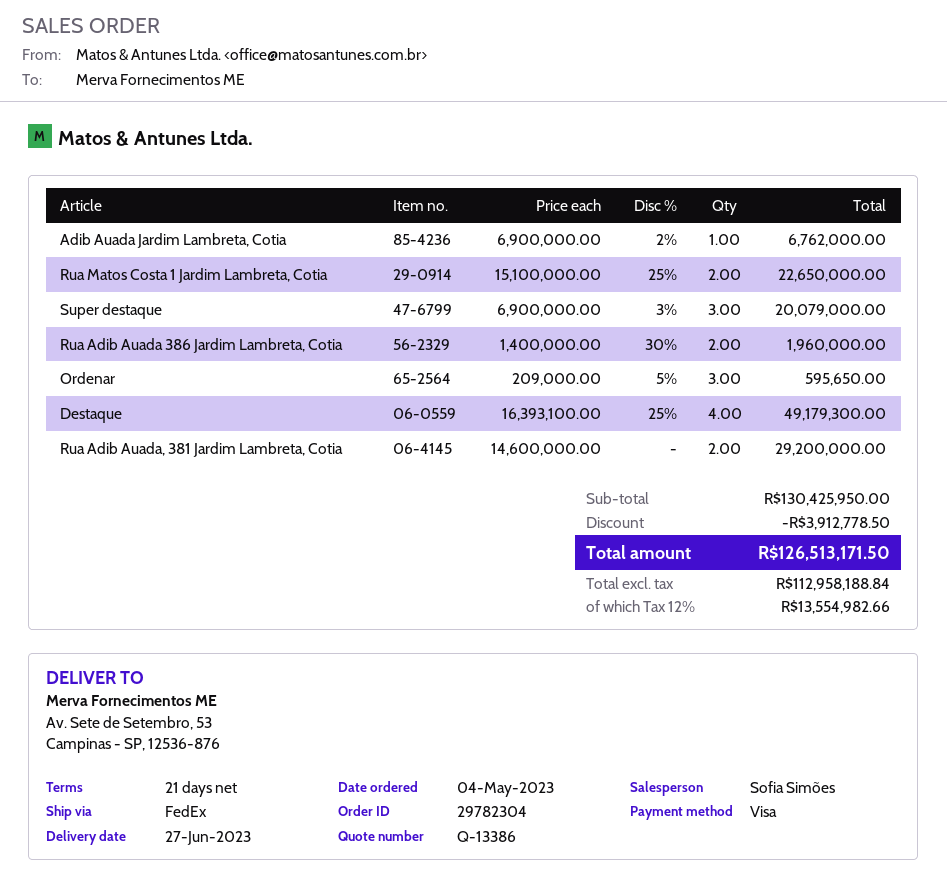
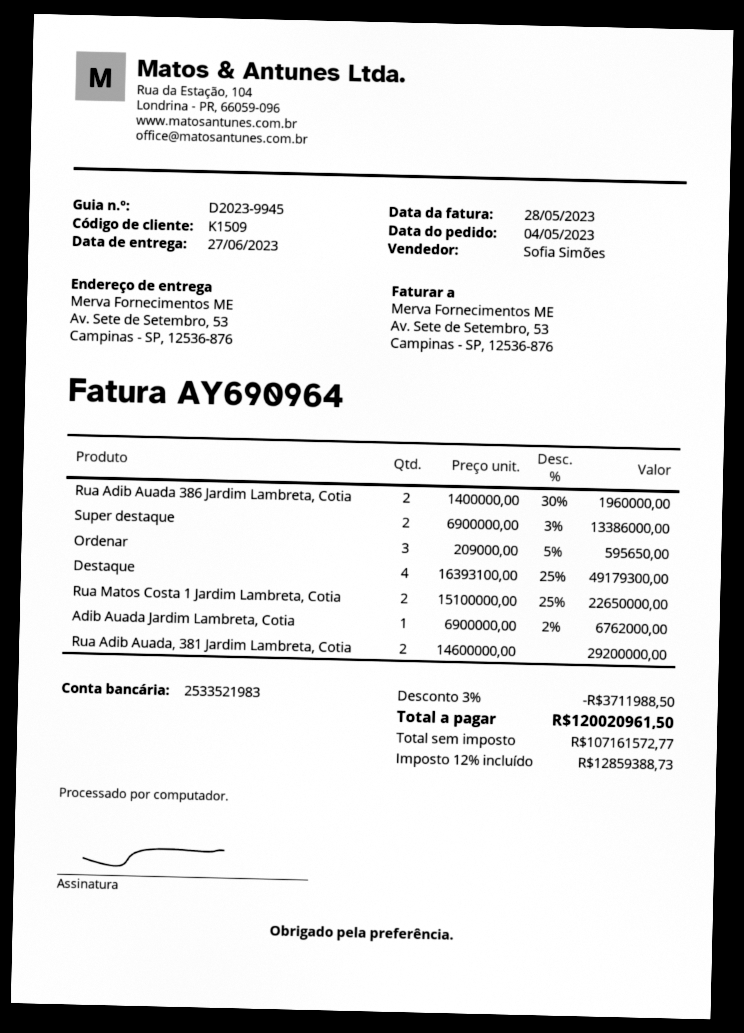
Super destaque: 3 x 6900000.00 - 3% = 20079000.00 -> 2 x 6900000.00 - 3% = 13386000.00
discount: 3912778.50 -> 3711988.50
net: 112958188.84 -> 107161572.77
tax: 12% = 13554982.66 -> 12% = 12859388.73
total: 126513171.50 -> 120020961.50

